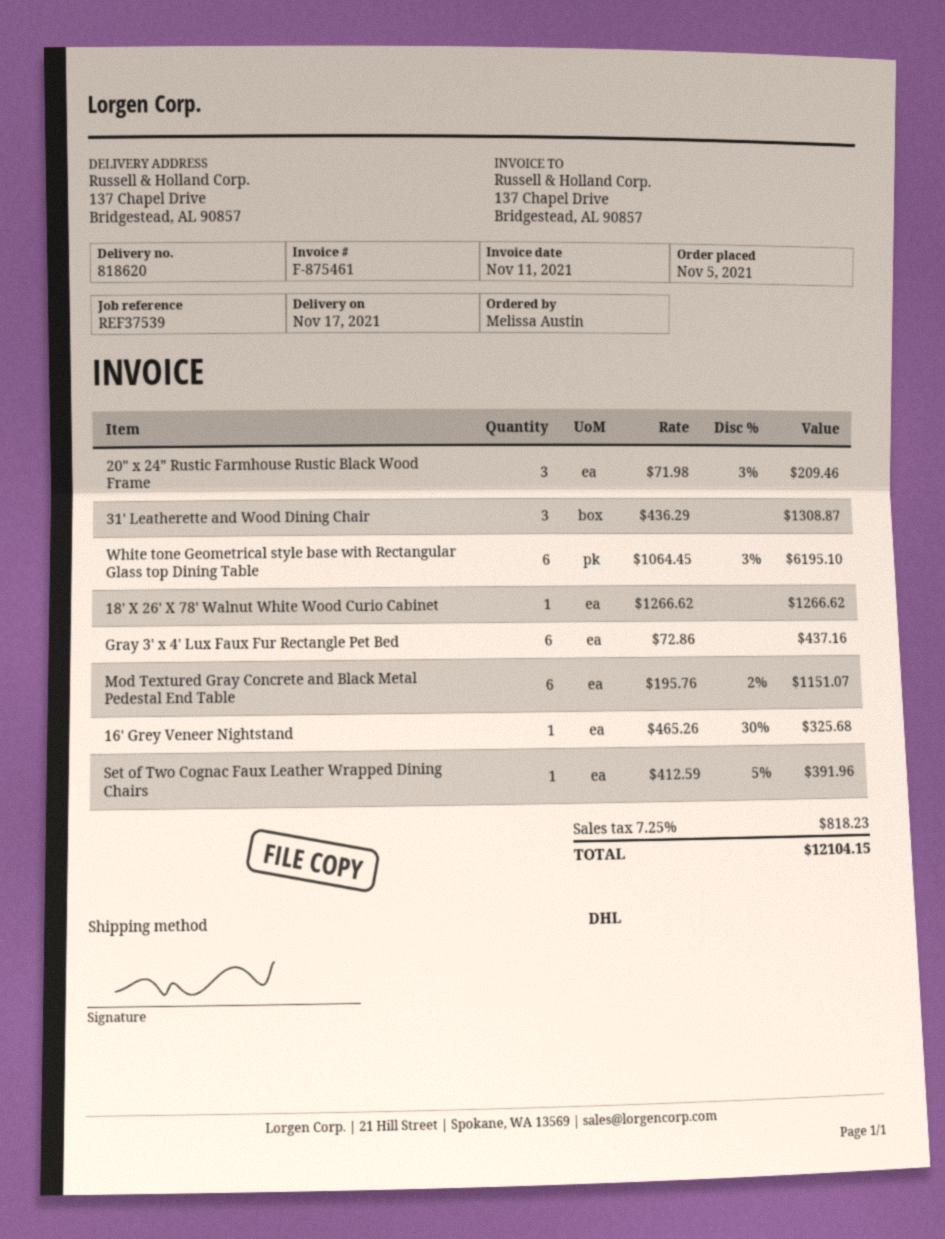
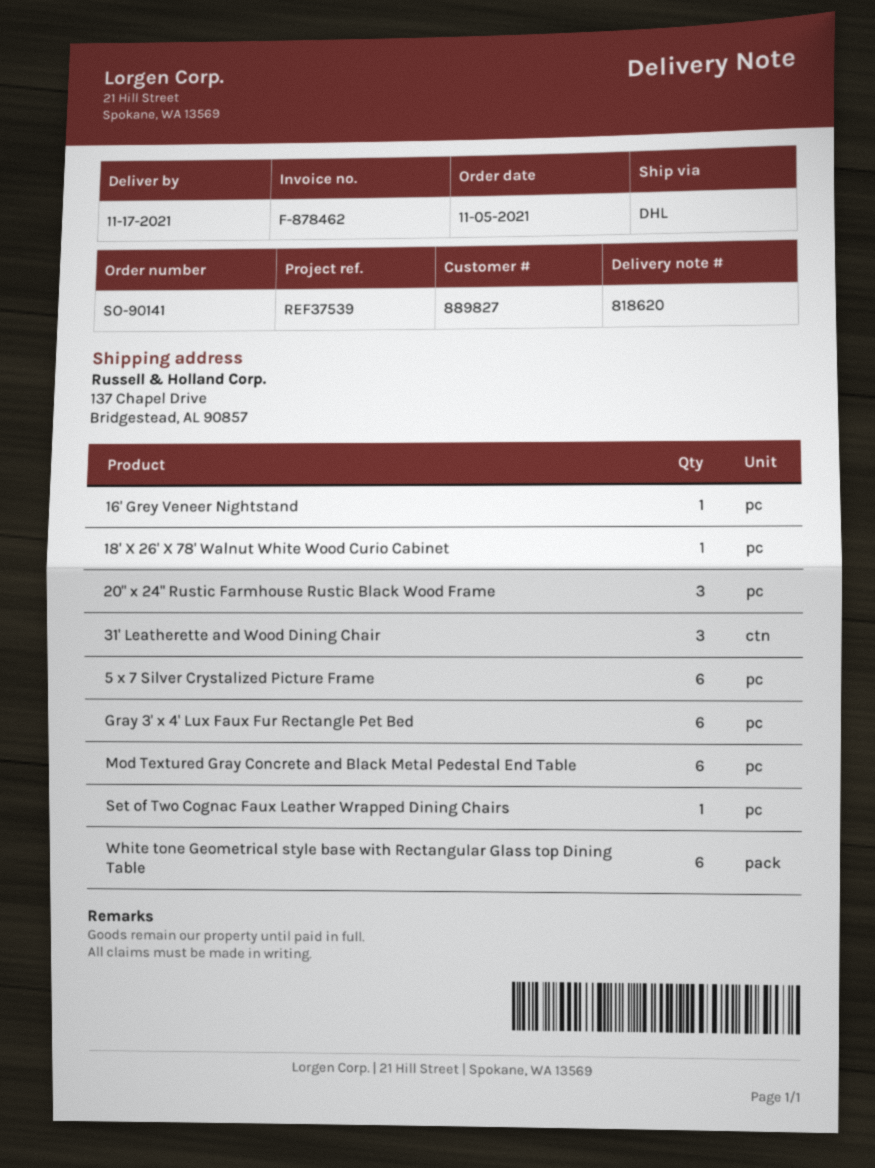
invoice number: F-875461 -> F-878462
5 x 7 Silver Crystalized Picture Frame: none -> 6

